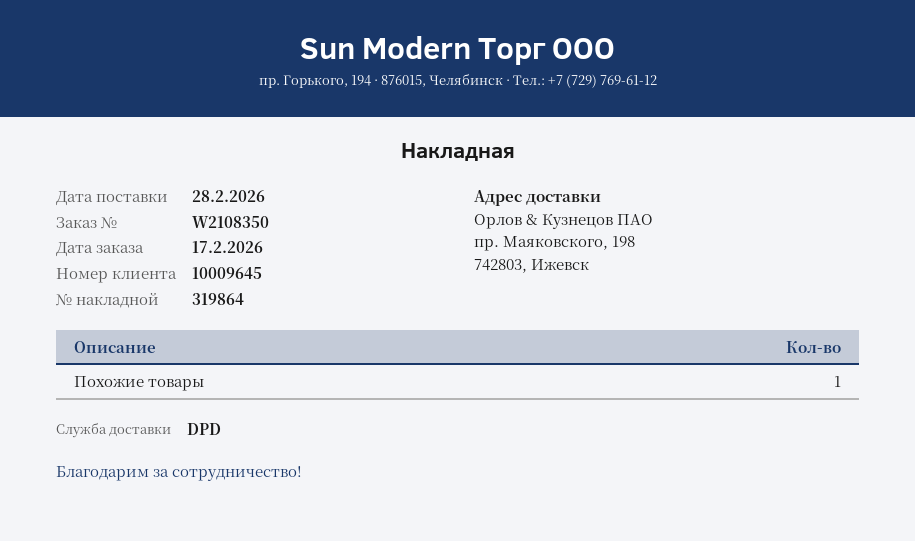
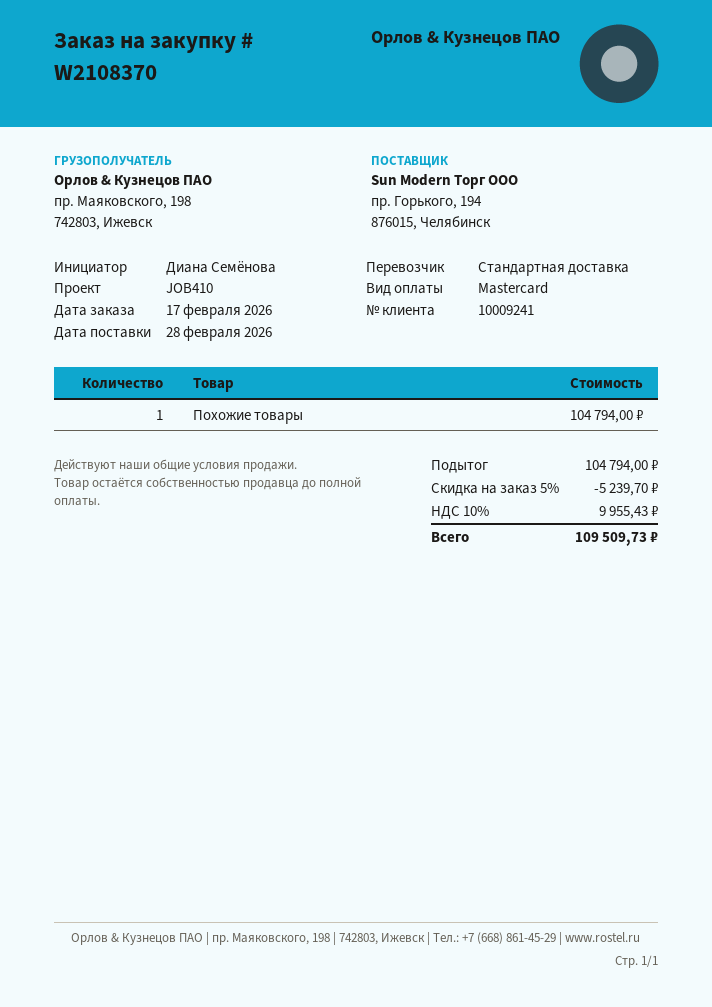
order number: W2108350 -> W2108370
customer number: 10009645 -> 10009241
shipping method: DPD -> standard

